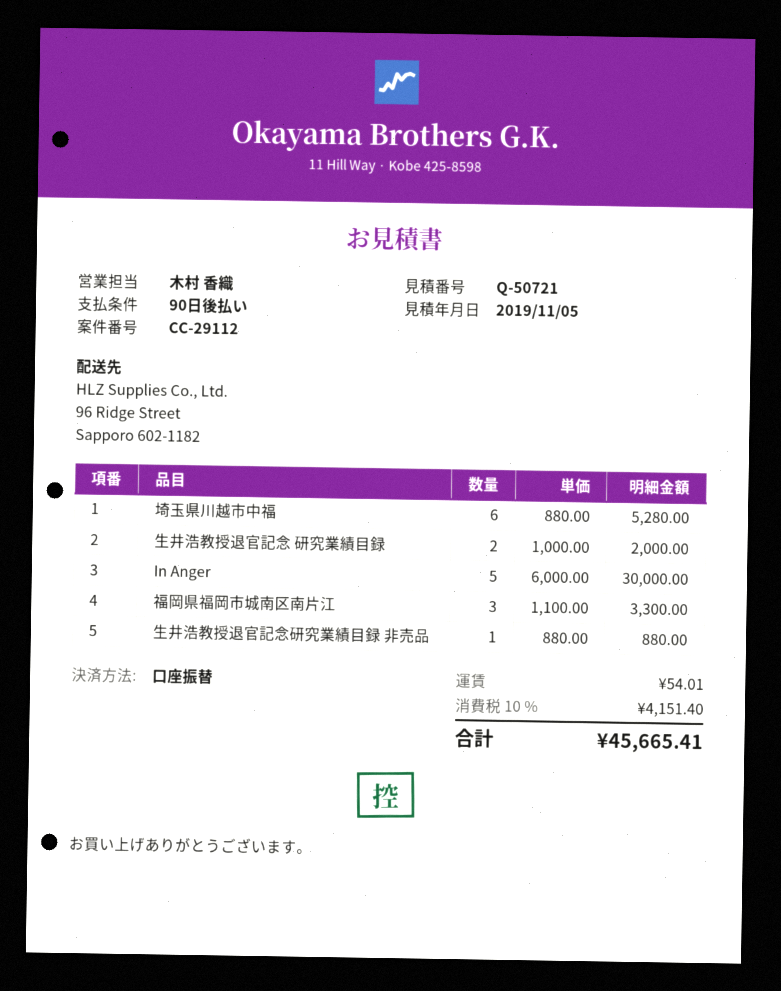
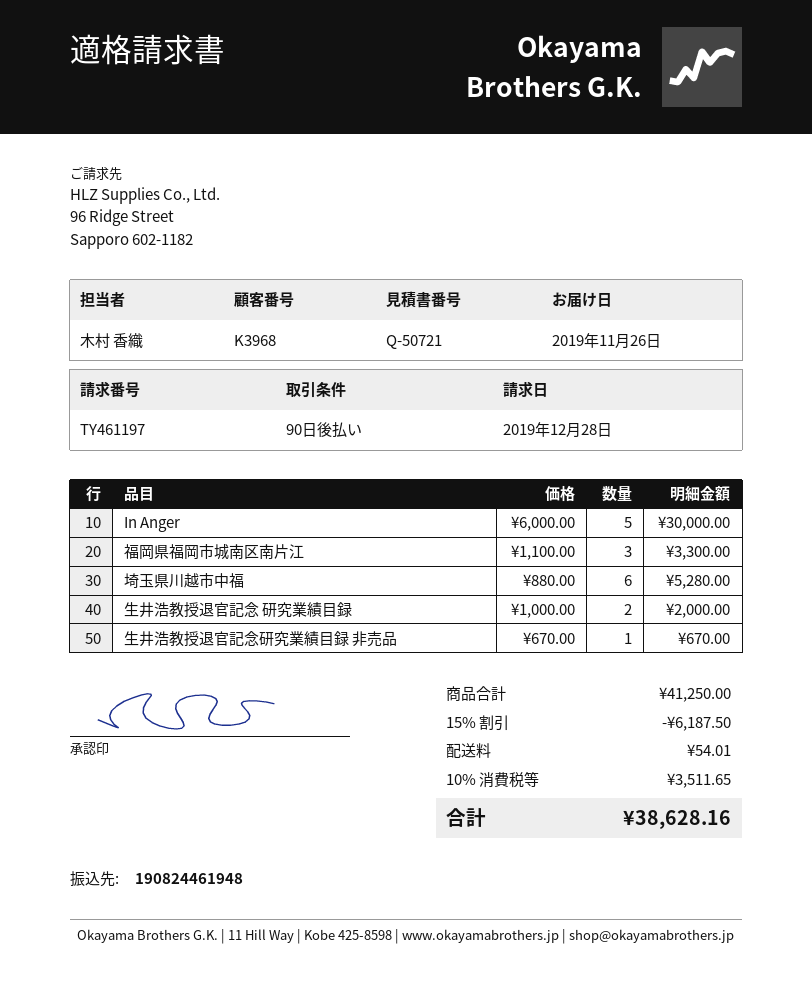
生井浩教授退官記念研究業績目録 非売品: 1 x 880.00 = 880.00 -> 1 x 670.00 = 670.00
discount: none -> 15% = 6187.50
tax: 10% = 4151.40 -> 10% = 3511.65
total: 45665.41 -> 38628.16

